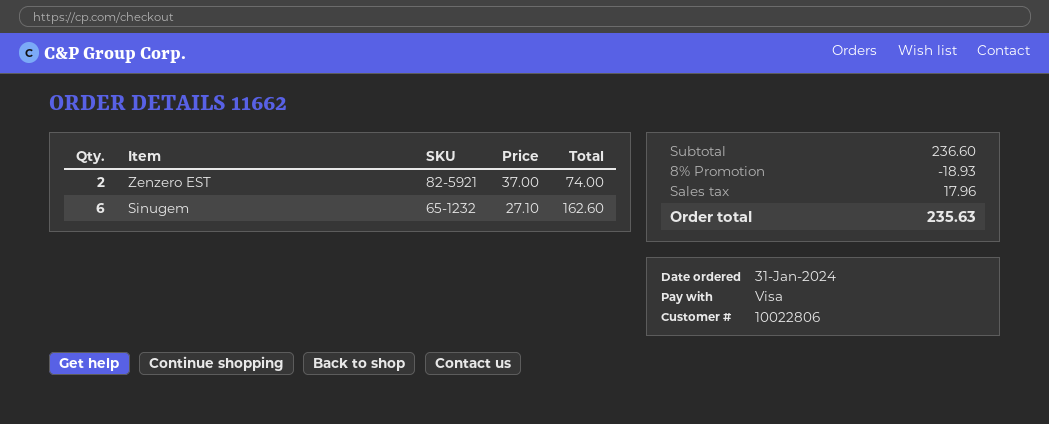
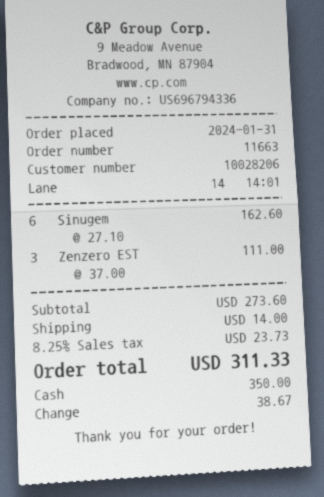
order number: 11662 -> 11663
customer number: 10022806 -> 10028206
payment method: Visa -> cash
Zenzero EST: 2 x 37.00 = 74.00 -> 3 x 37.00 = 111.00
subtotal: 236.60 -> 273.60
discount: 8% = 18.93 -> none
shipping: none -> 14.00
tax: 17.96 -> 23.73
total: 235.63 -> 311.33

